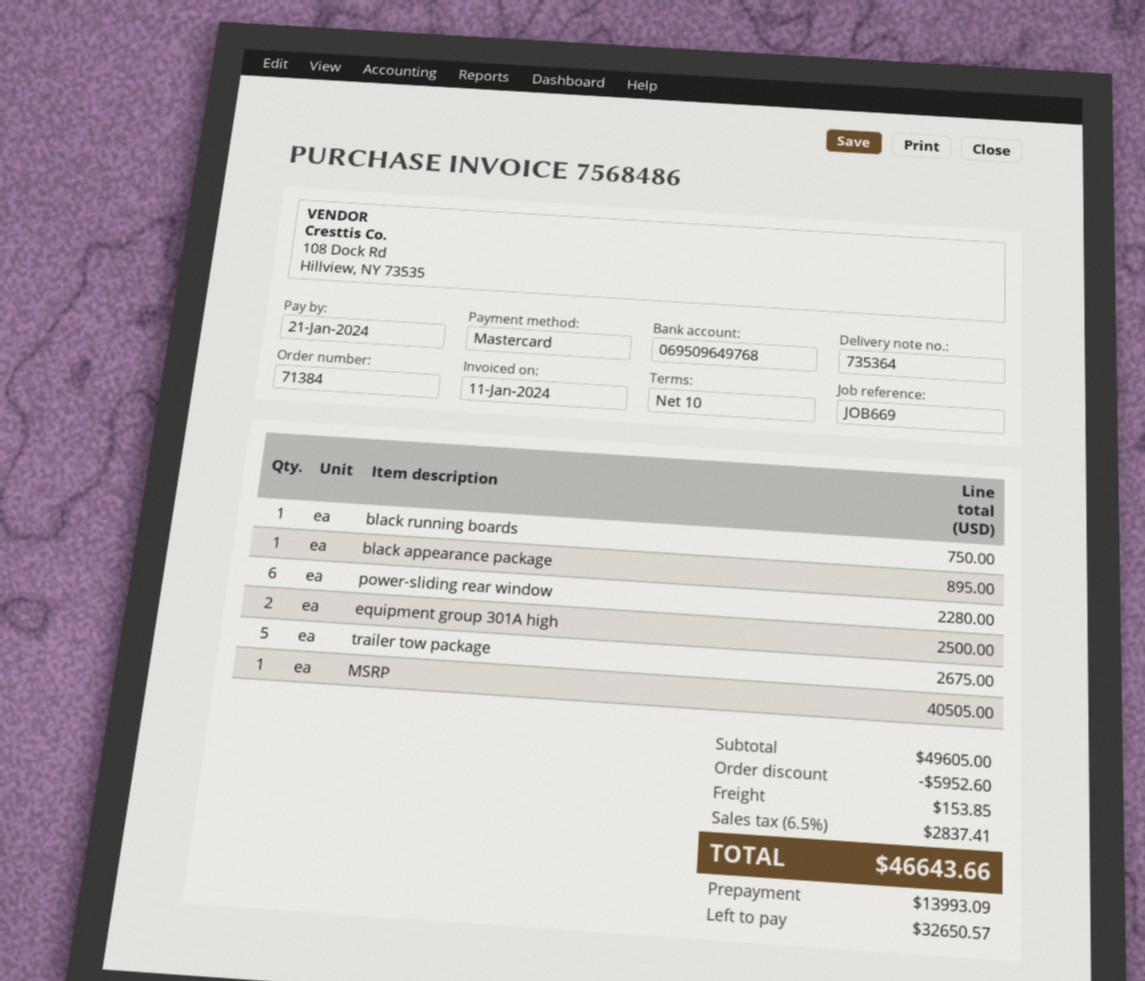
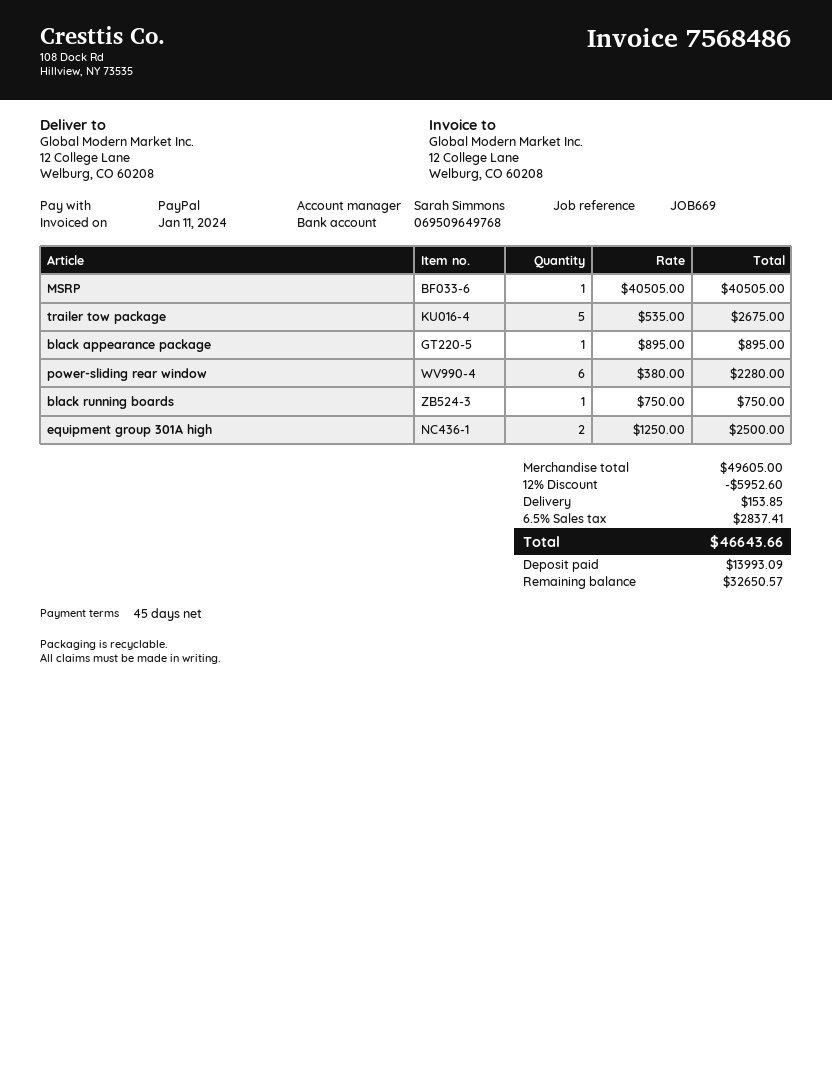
payment terms: 10 days -> 45 days
payment method: Mastercard -> PayPal

